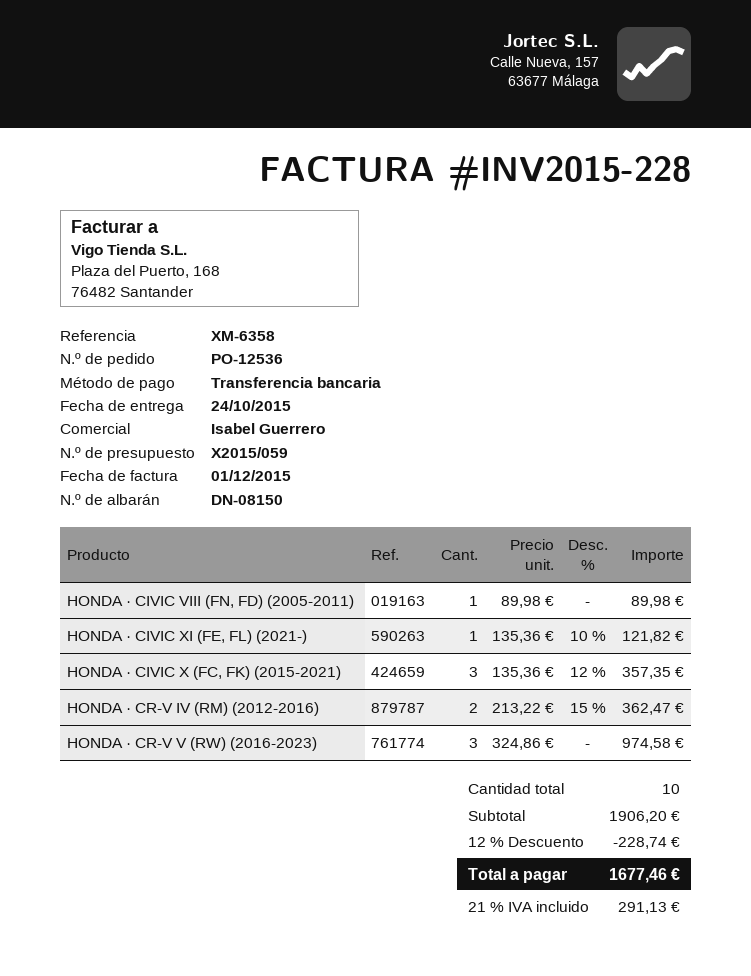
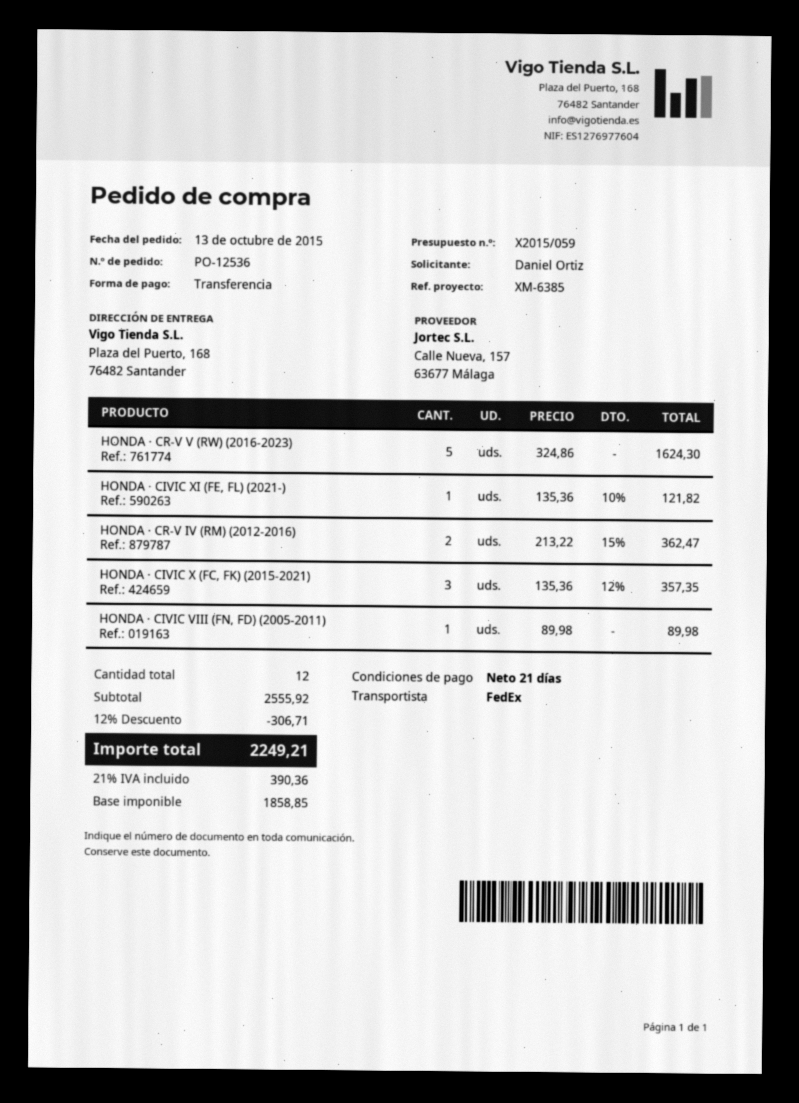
reference: XM-6358 -> XM-6385
HONDA · CR-V V (RW) (2016-2023): 3 x 324.86 = 974.58 -> 5 x 324.86 = 1624.30
total quantity: 10 -> 12
subtotal: 1906.20 -> 2555.92
discount: 12% = 228.74 -> 12% = 306.71
tax: 21% = 291.13 -> 21% = 390.36
total: 1677.46 -> 2249.21

